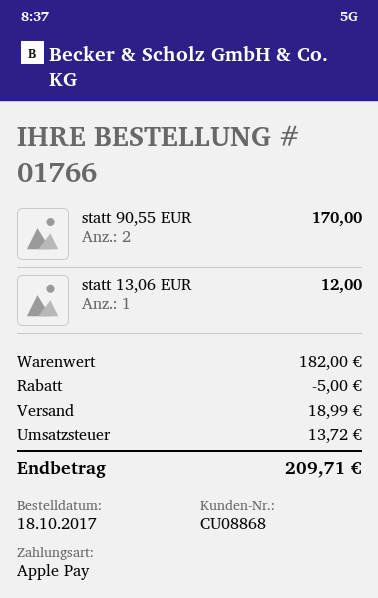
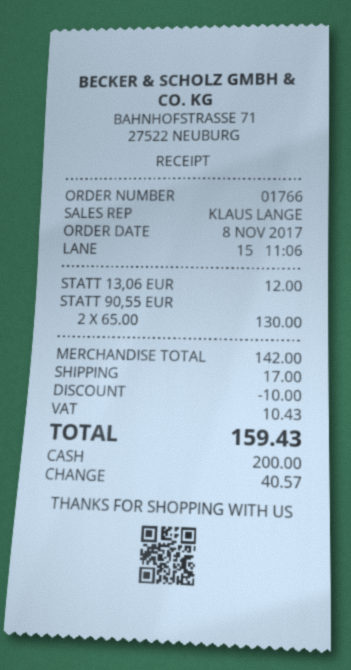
order date: 2017-10-18 -> 2017-11-08
payment method: Apple Pay -> cash
statt 90,55 EUR: 2 for 170.00 -> 2 for 130.00
subtotal: 182.00 -> 142.00
discount: 5.00 -> 10.00
shipping: 18.99 -> 17.00
tax: 13.72 -> 10.43
total: 209.71 -> 159.43

